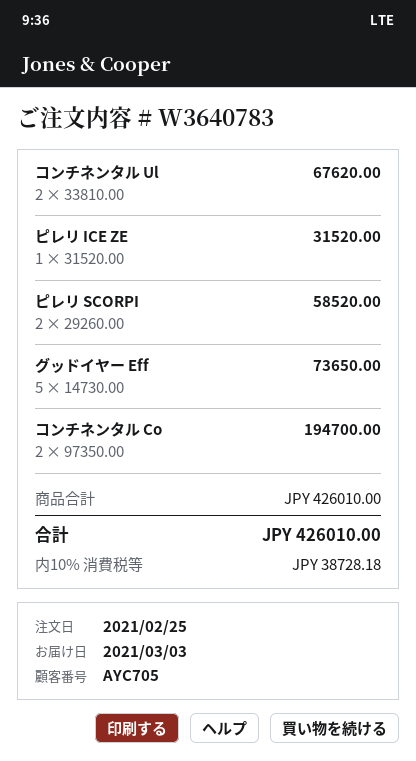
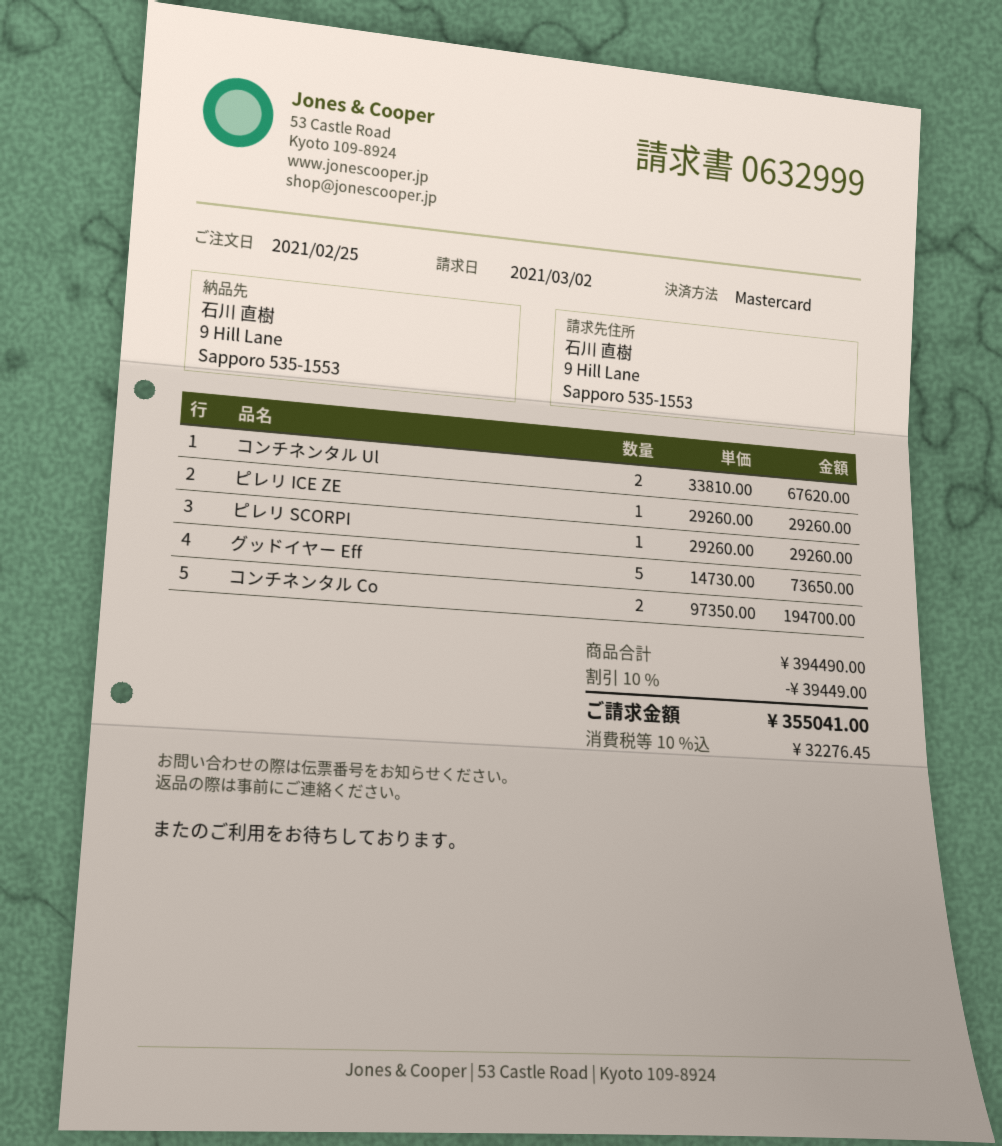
ピレリ ICE ZE: 1 x 31520.00 = 31520.00 -> 1 x 29260.00 = 29260.00
ピレリ SCORPI: 2 x 29260.00 = 58520.00 -> 1 x 29260.00 = 29260.00
subtotal: 426010.00 -> 394490.00
discount: none -> 10% = 39449.00
tax: 10% = 38728.18 -> 10% = 32276.45
total: 426010.00 -> 355041.00

